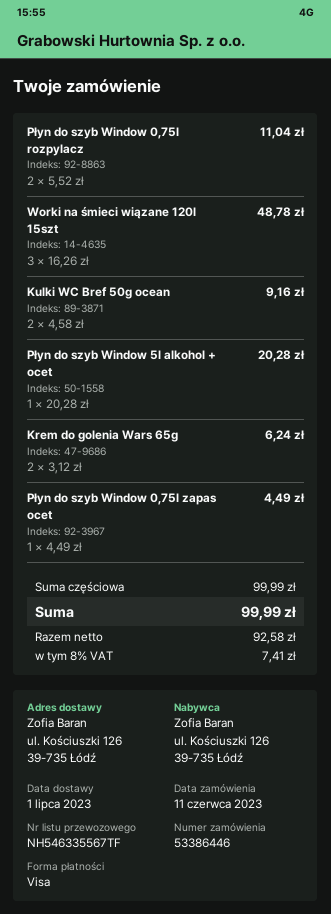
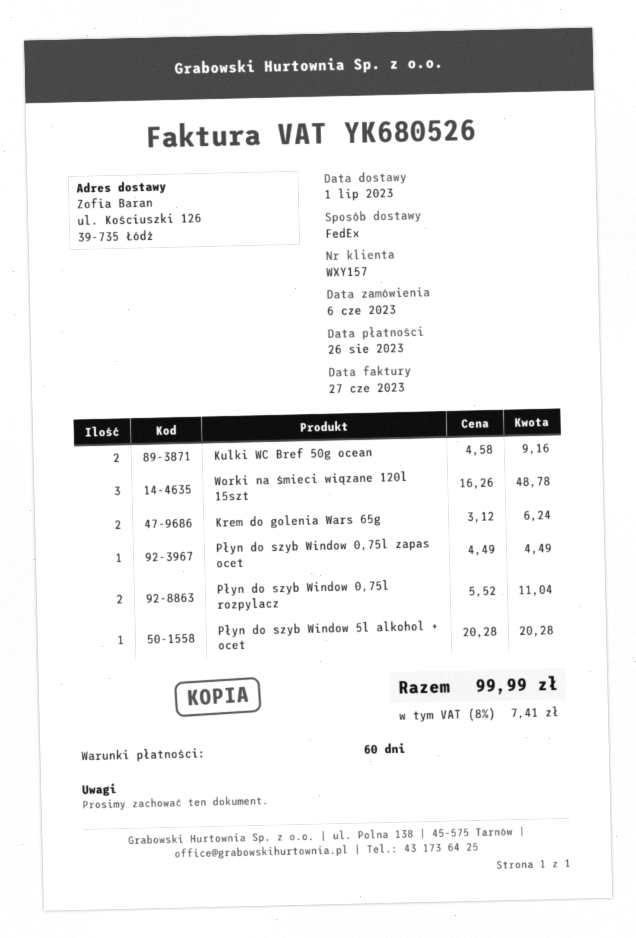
order date: 2023-06-11 -> 2023-06-06

